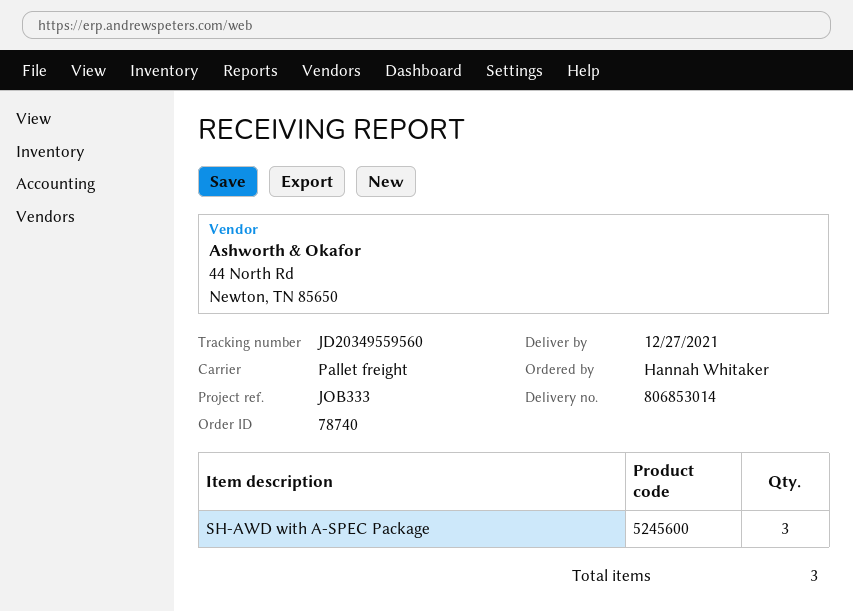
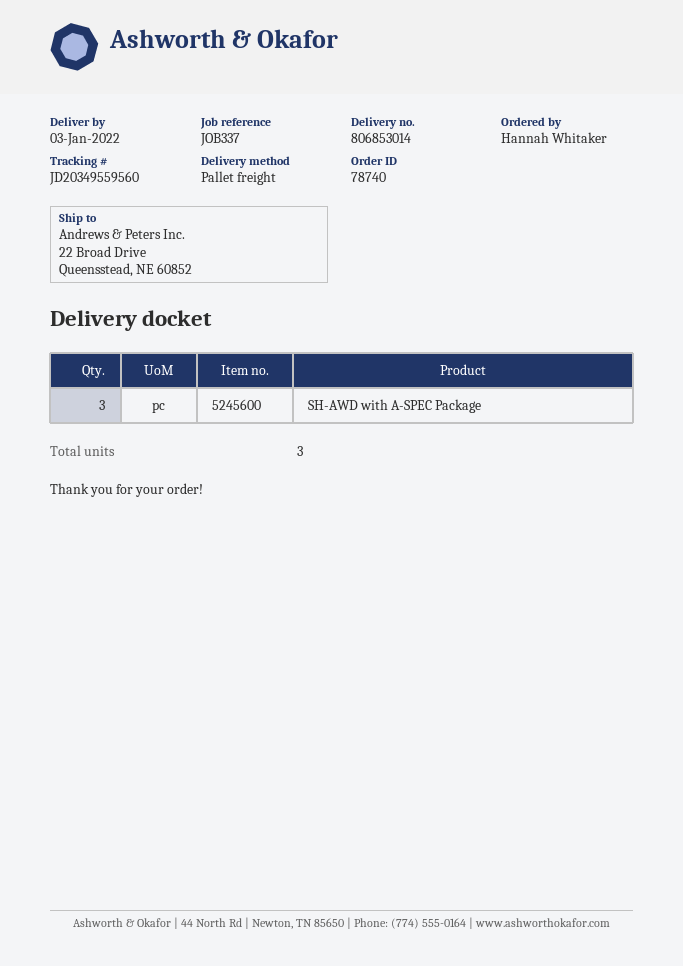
delivery date: 2021-12-27 -> 2022-01-03
reference: JOB333 -> JOB337

